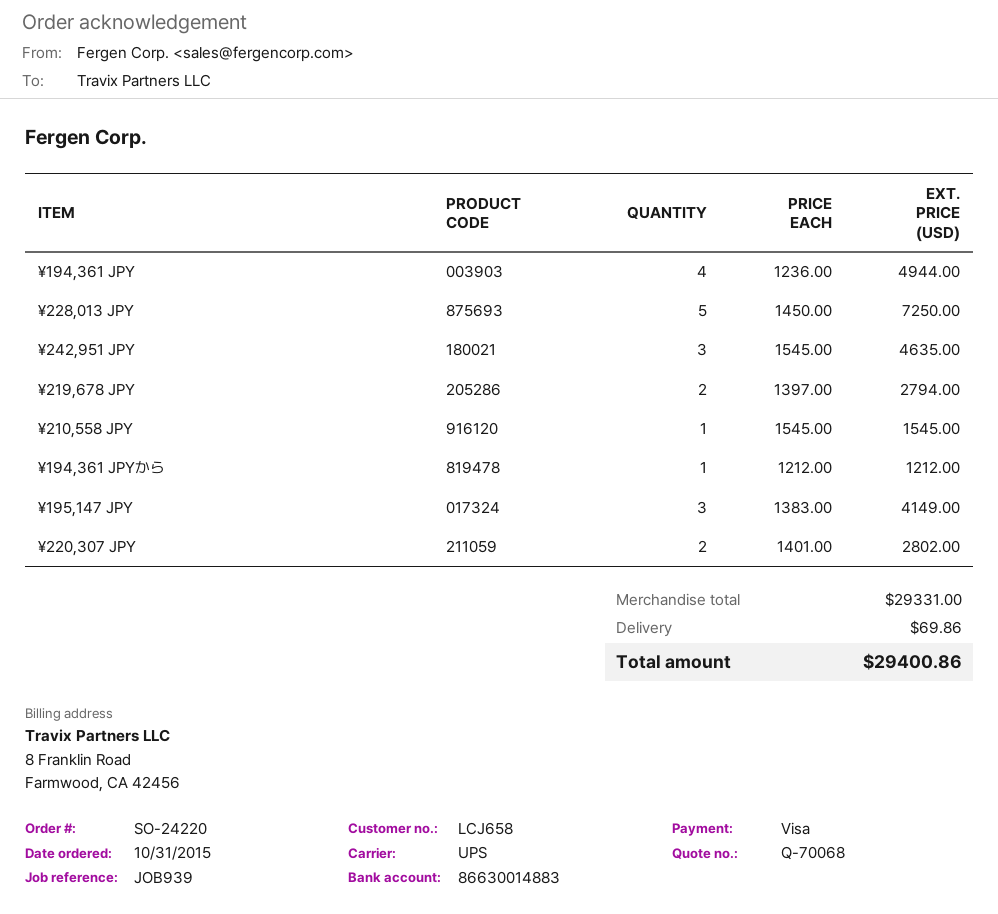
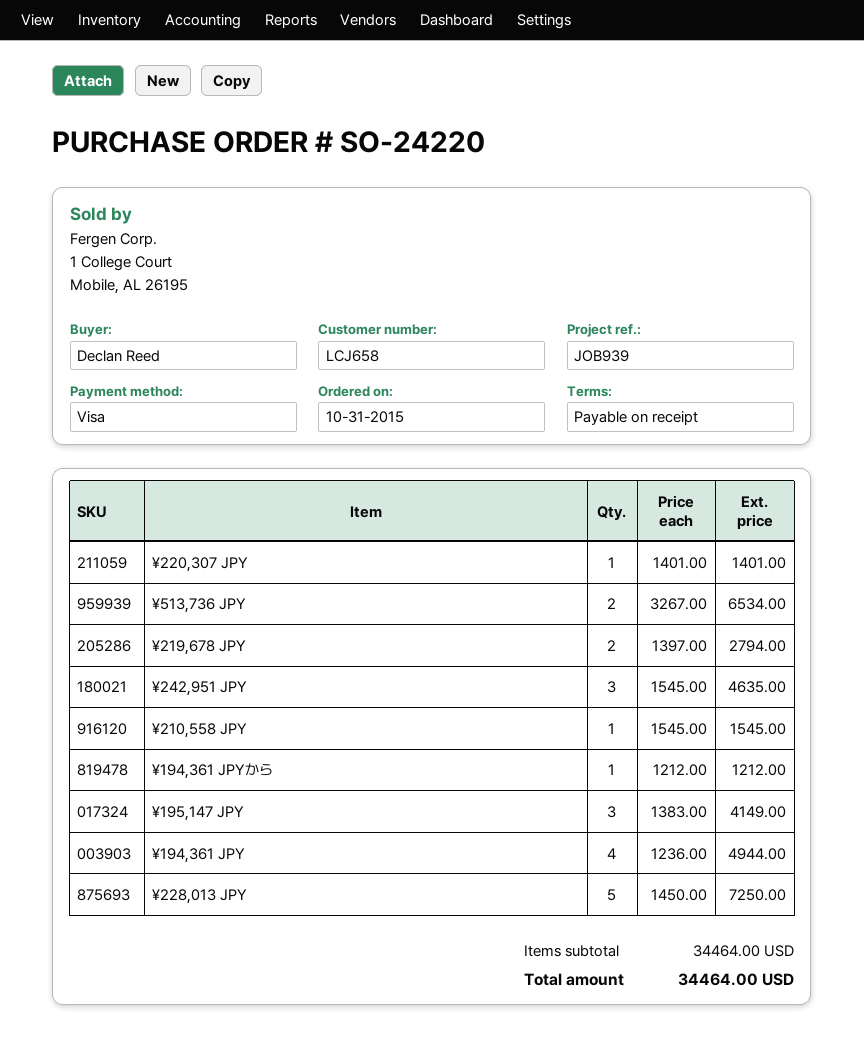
¥220,307 JPY: 2 x 1401.00 = 2802.00 -> 1 x 1401.00 = 1401.00
¥513,736 JPY: none -> 2 x 3267.00 = 6534.00
subtotal: 29331.00 -> 34464.00
shipping: 69.86 -> none
total: 29400.86 -> 34464.00

